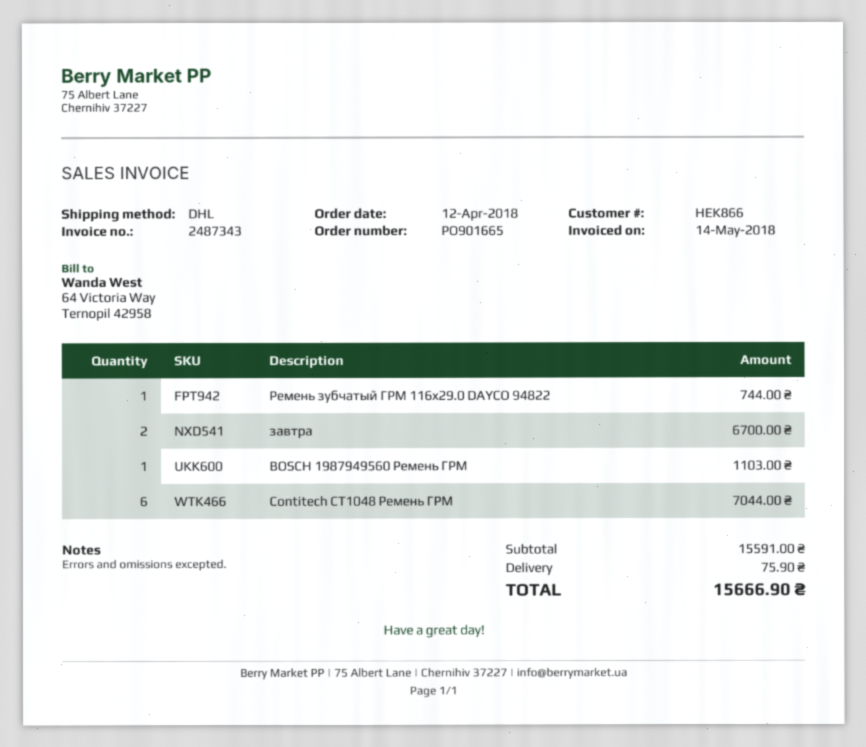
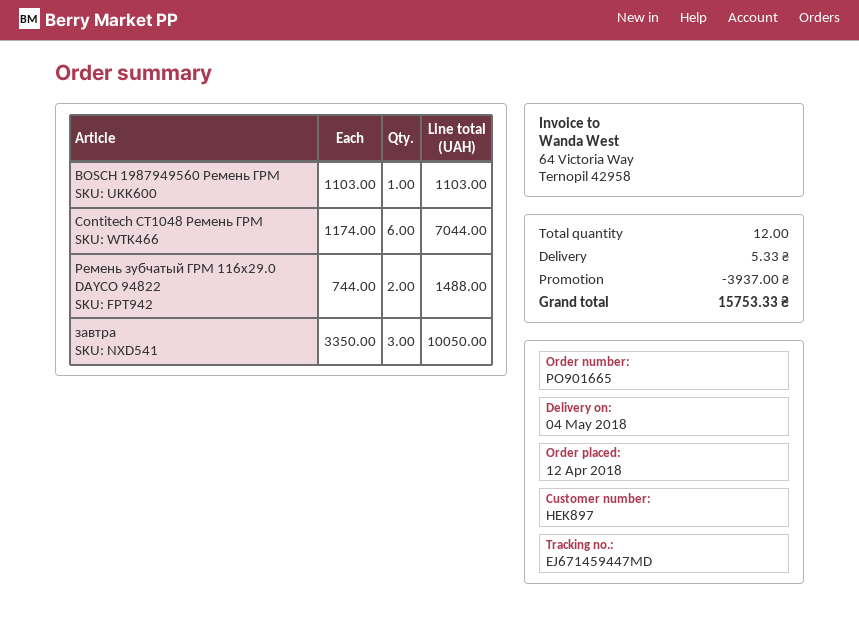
customer number: HEK866 -> HEK897
Ремень зубчатый ГРМ 116x29.0 DAYCO 94822: 1 for 744.00 -> 2 for 1488.00
завтра: 2 for 6700.00 -> 3 for 10050.00
discount: none -> 3937.00
shipping: 75.90 -> 5.33
total: 15666.90 -> 15753.33

